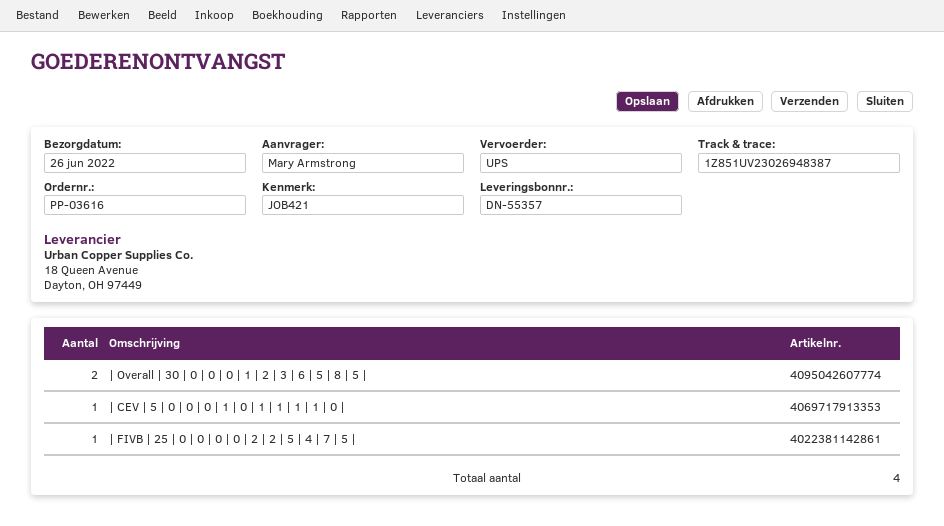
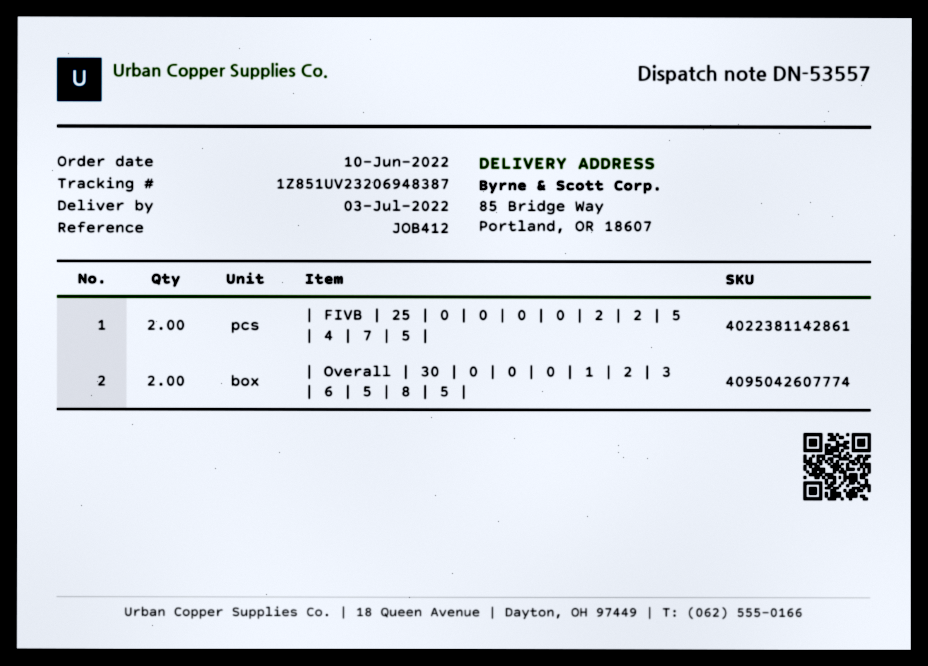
delivery note number: DN-55357 -> DN-53557
delivery date: 2022-06-26 -> 2022-07-03
reference: JOB421 -> JOB412
tracking number: 1Z851UV23026948387 -> 1Z851UV23206948387
| CEV | 5 | 0 | 0 | 0 | 1 | 0 | 1 | 1 | 1 | 1 | 0 |: 1 -> none
| FIVB | 25 | 0 | 0 | 0 | 0 | 2 | 2 | 5 | 4 | 7 | 5 |: 1 -> 2

